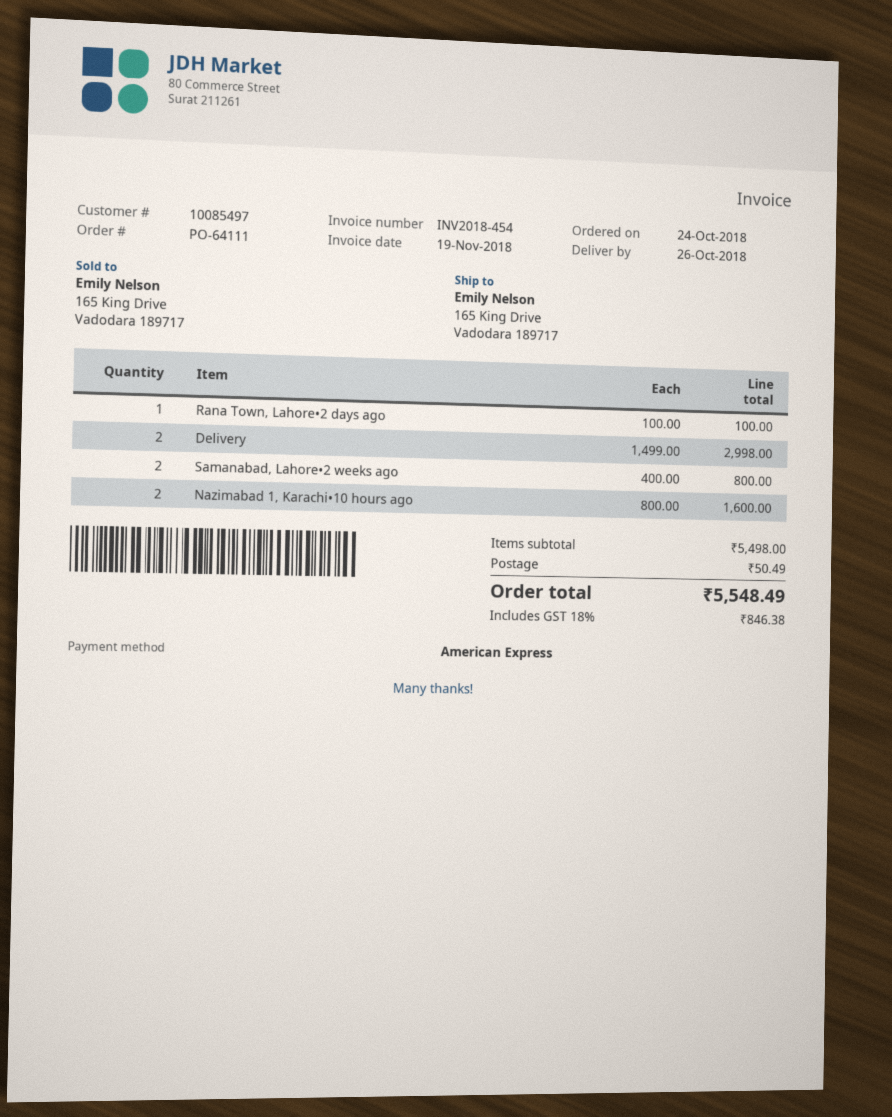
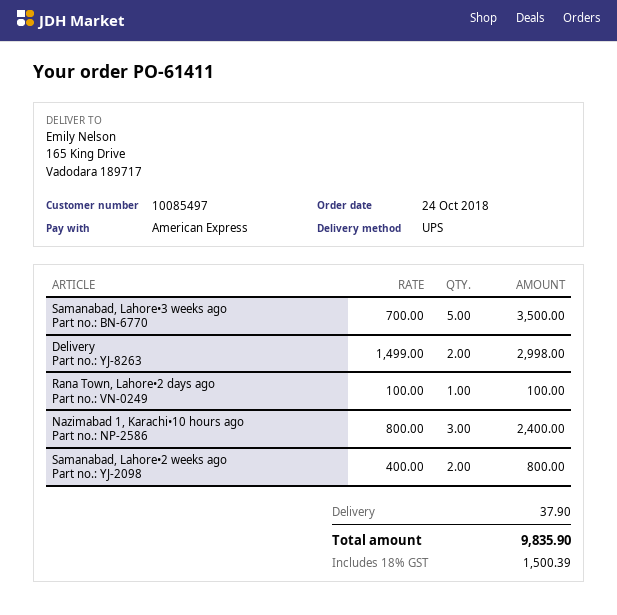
order number: PO-64111 -> PO-61411
Nazimabad 1, Karachi•10 hours ago: 2 x 800.00 = 1600.00 -> 3 x 800.00 = 2400.00
Samanabad, Lahore•3 weeks ago: none -> 5 x 700.00 = 3500.00
shipping: 50.49 -> 37.90
tax: 18% = 846.38 -> 18% = 1500.39
total: 5548.49 -> 9835.90

